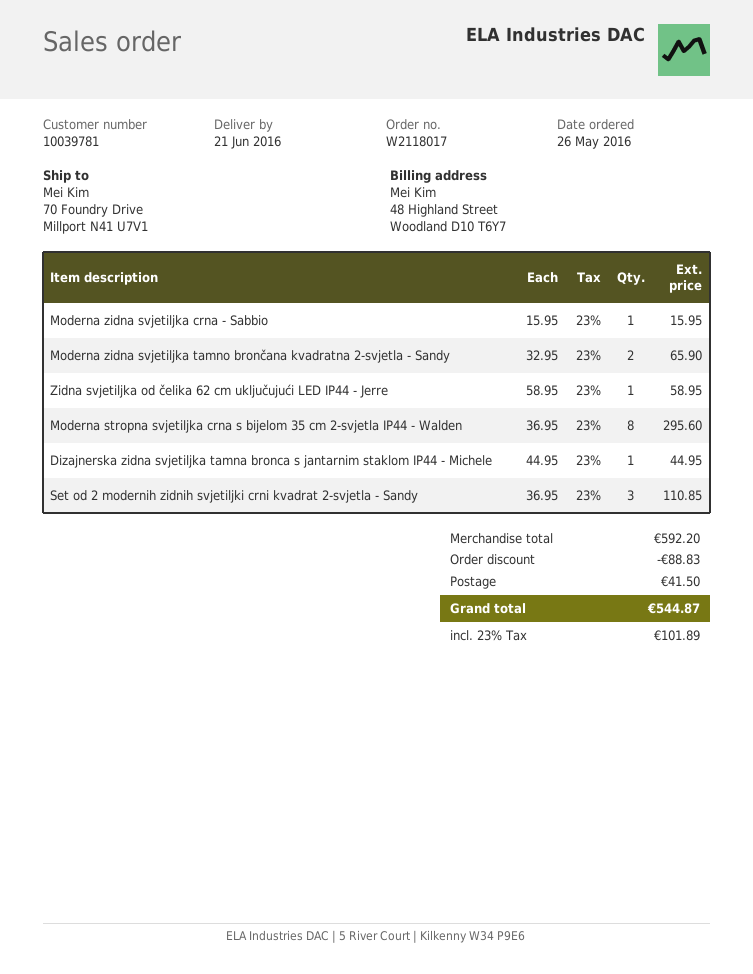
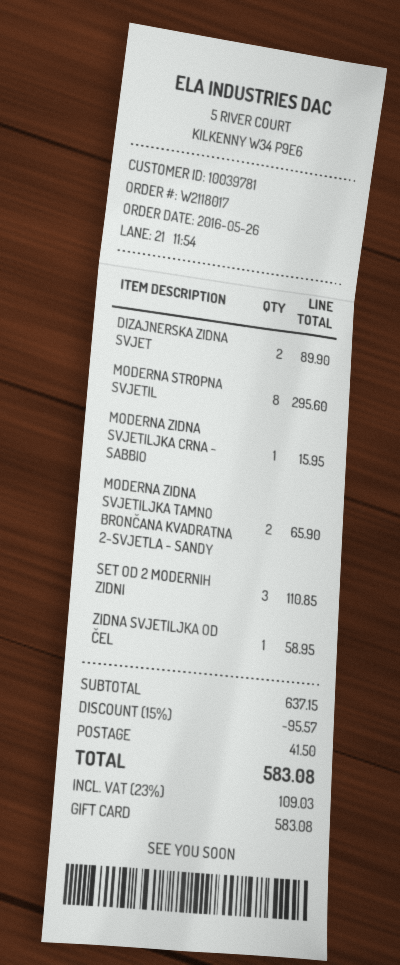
Dizajnerska zidna svjetiljka tamna bronca s jantarnim staklom IP44 - Michele: 1 for 44.95 -> 2 for 89.90
subtotal: 592.20 -> 637.15
discount: 88.83 -> 95.57
tax: 23% = 101.89 -> 23% = 109.03
total: 544.87 -> 583.08

